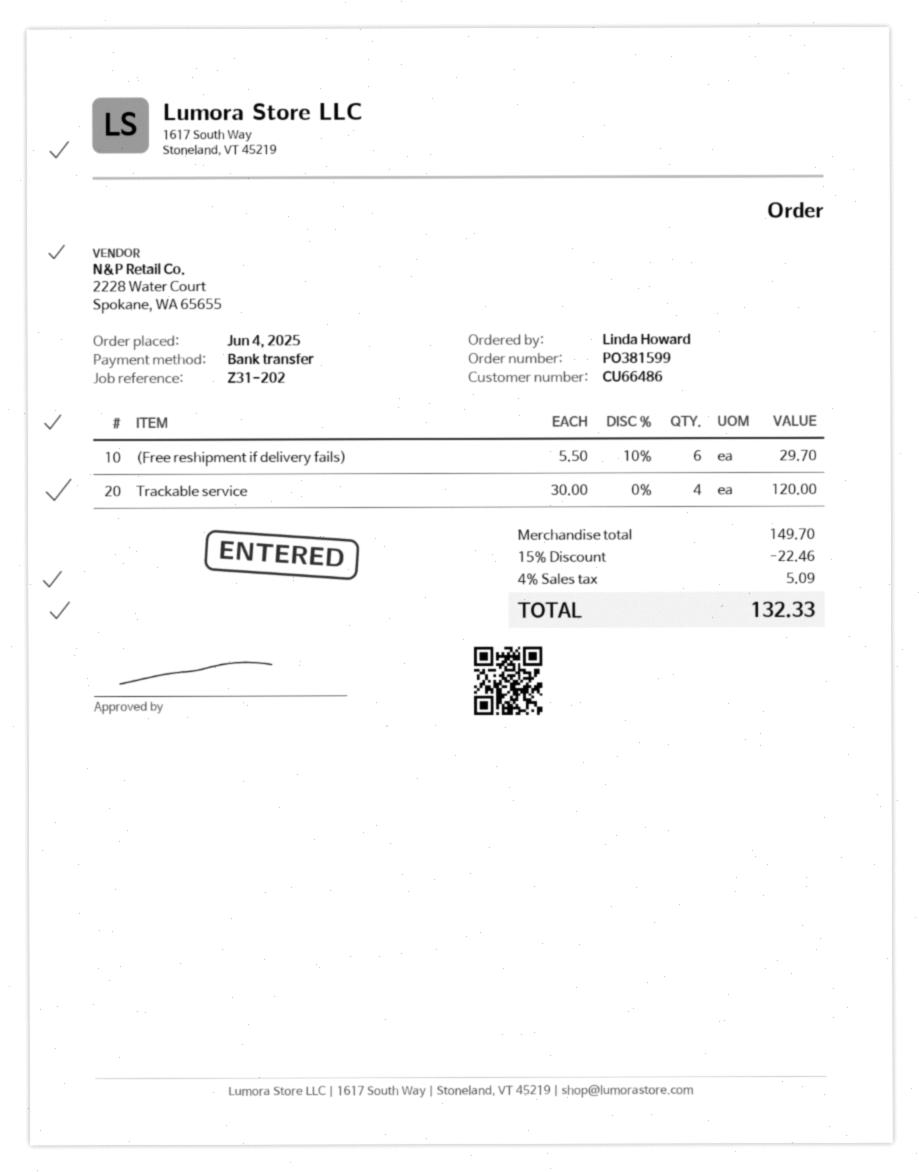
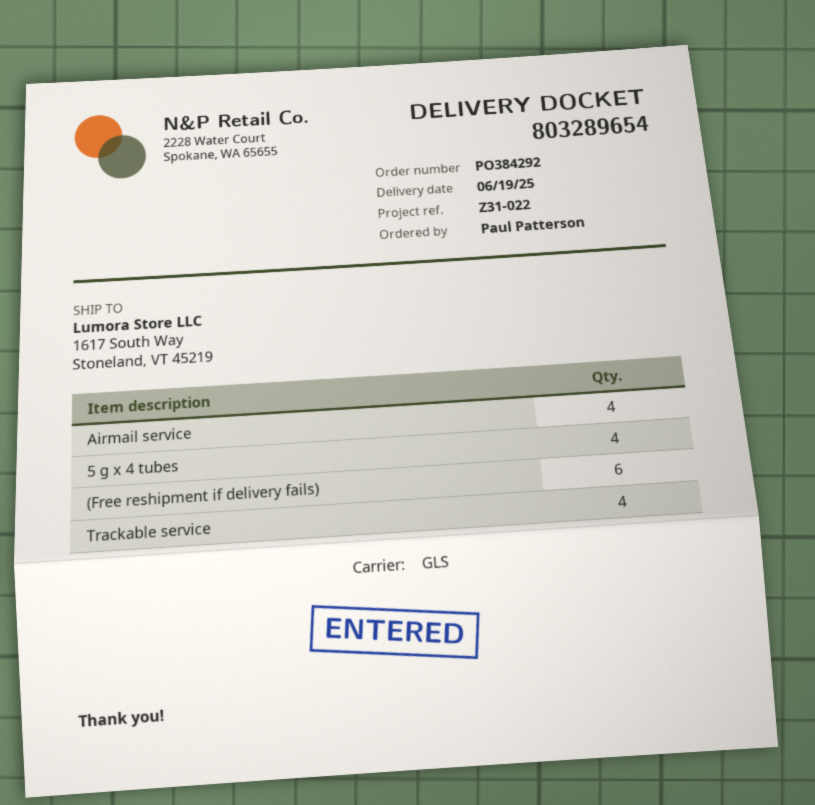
order number: PO381599 -> PO384292
reference: Z31-202 -> Z31-022
ordered by: Linda Howard -> Paul Patterson
Airmail service: none -> 4
5 g x 4 tubes: none -> 4

